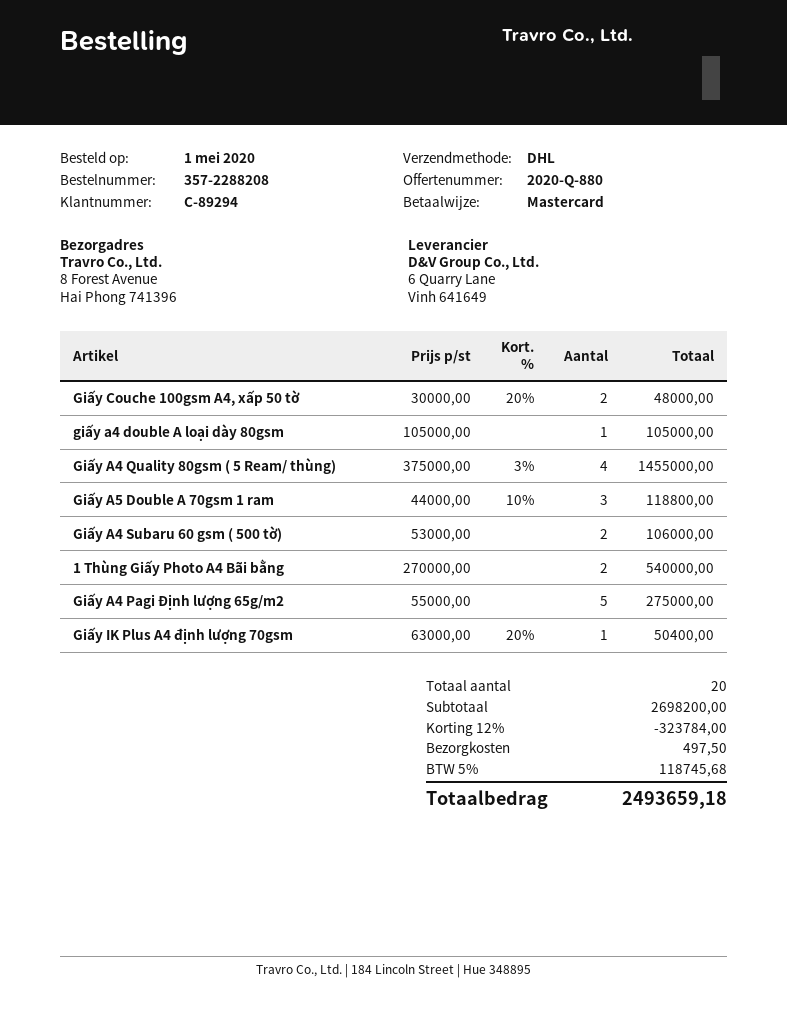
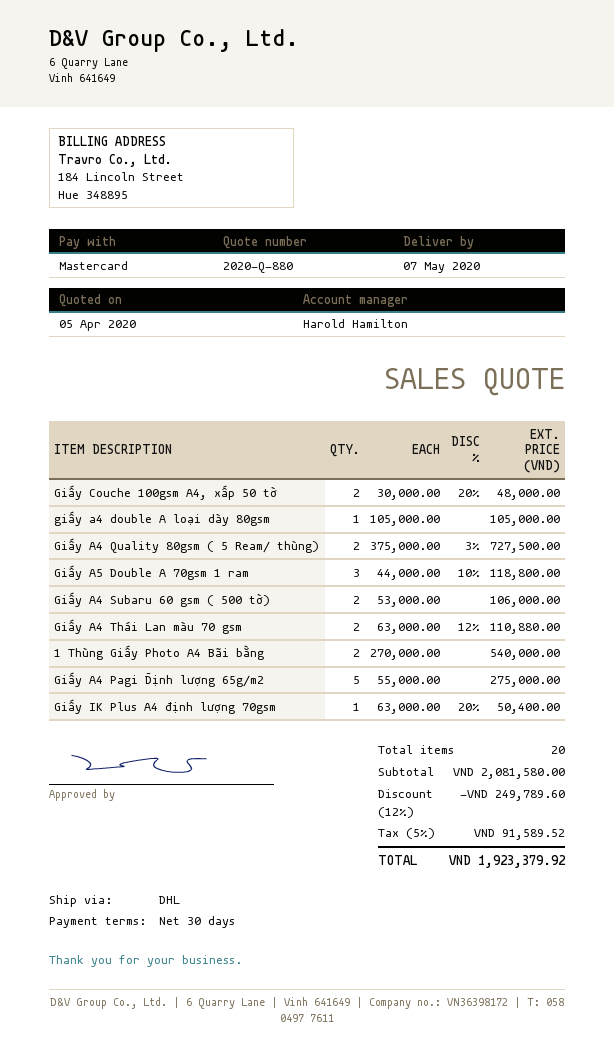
Giấy A4 Quality 80gsm ( 5 Ream/ thùng): 4 x 375000.00 - 3% = 1455000.00 -> 2 x 375000.00 - 3% = 727500.00
Giấy A4 Thái Lan màu 70 gsm: none -> 2 x 63000.00 - 12% = 110880.00
subtotal: 2698200.00 -> 2081580.00
discount: 12% = 323784.00 -> 12% = 249789.60
shipping: 497.50 -> none
tax: 5% = 118745.68 -> 5% = 91589.52
total: 2493659.18 -> 1923379.92

